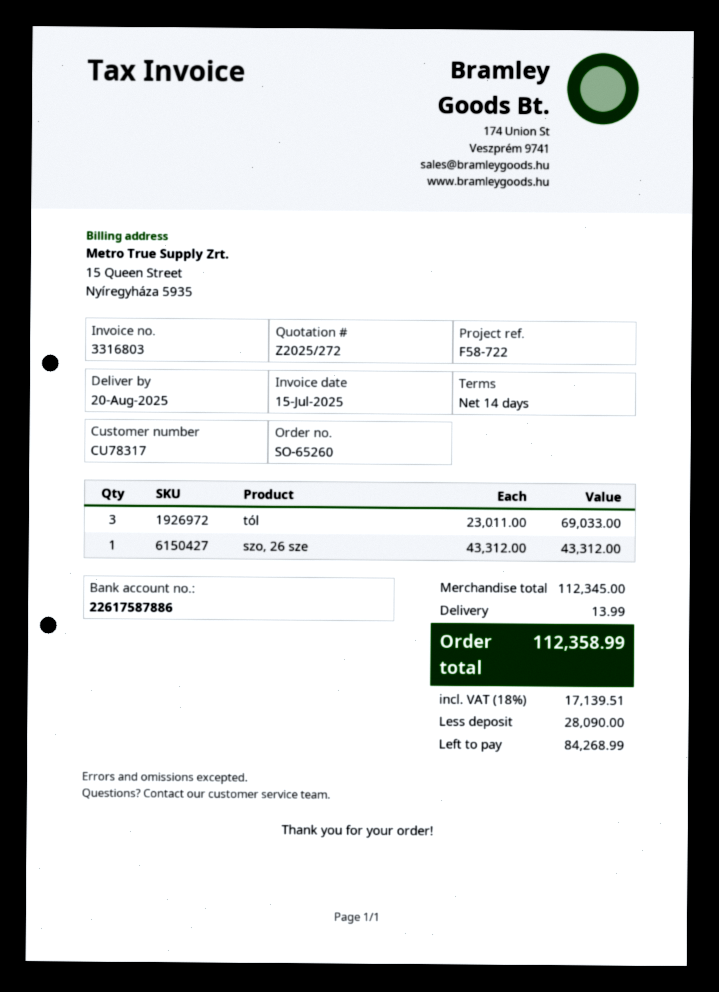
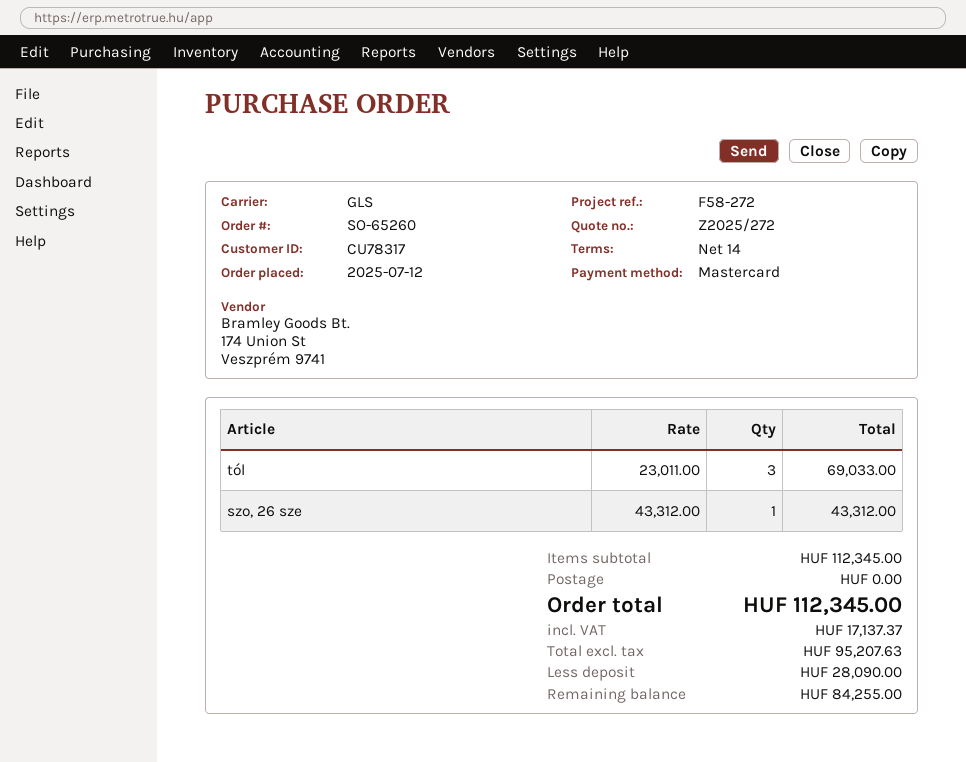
reference: F58-722 -> F58-272
shipping: 13.99 -> 0.00
tax: 17139.51 -> 17137.37
total: 112358.99 -> 112345.00
balance: 84268.99 -> 84255.00

